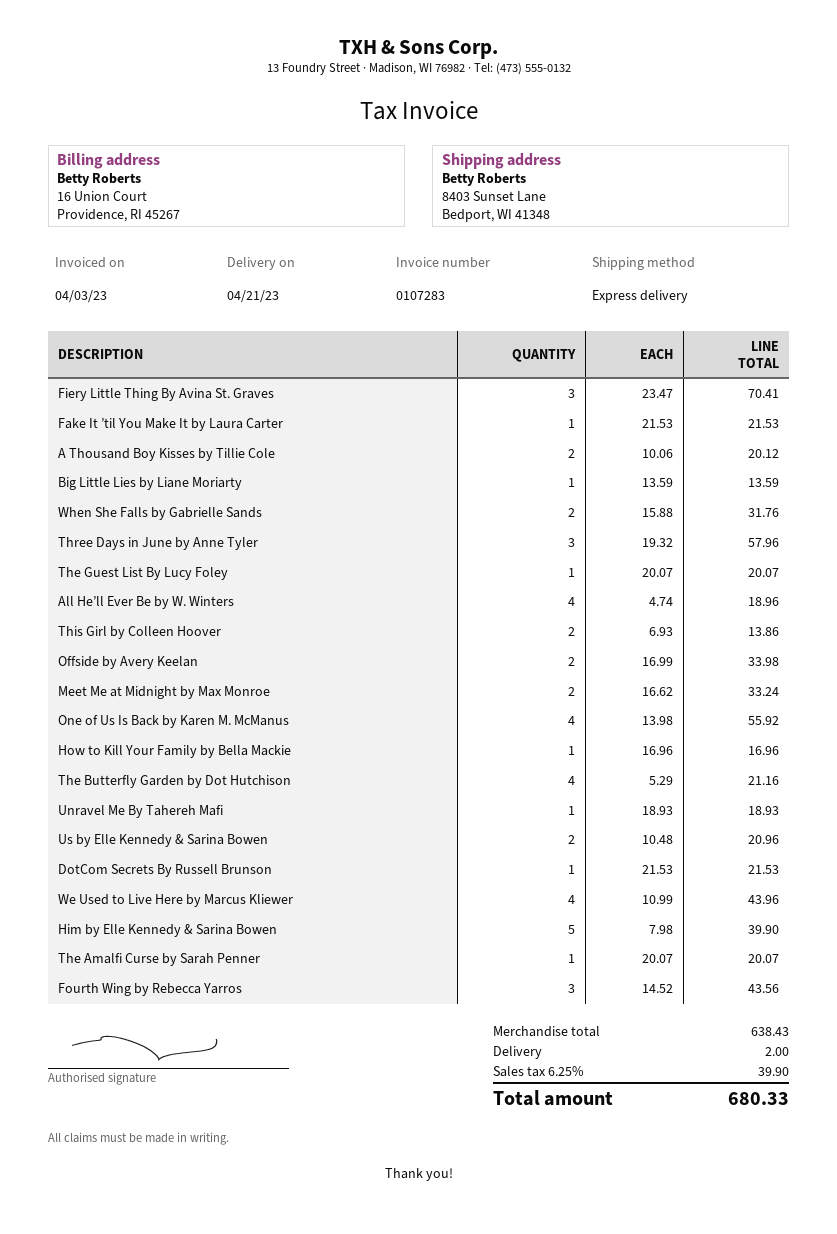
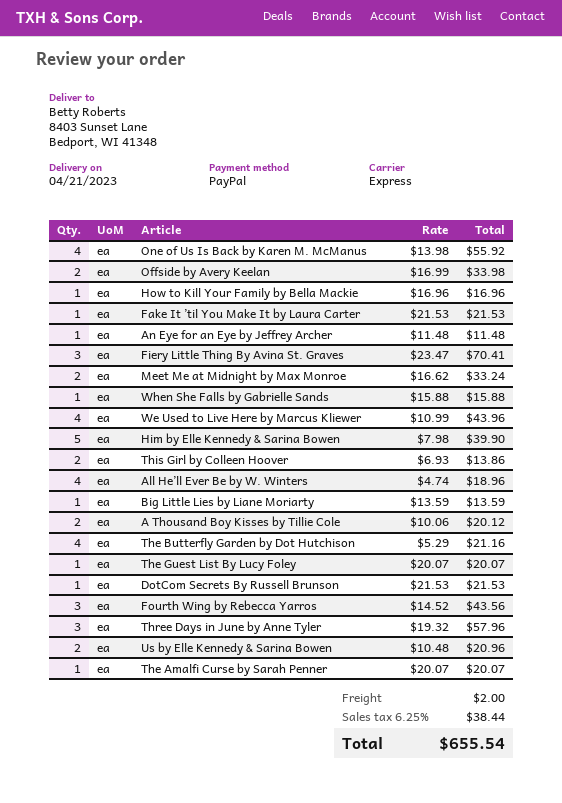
When She Falls by Gabrielle Sands: 2 x 15.88 = 31.76 -> 1 x 15.88 = 15.88
Unravel Me By Tahereh Mafi: 1 x 18.93 = 18.93 -> none
An Eye for an Eye by Jeffrey Archer: none -> 1 x 11.48 = 11.48
tax: 6.25% = 39.90 -> 6.25% = 38.44
total: 680.33 -> 655.54

